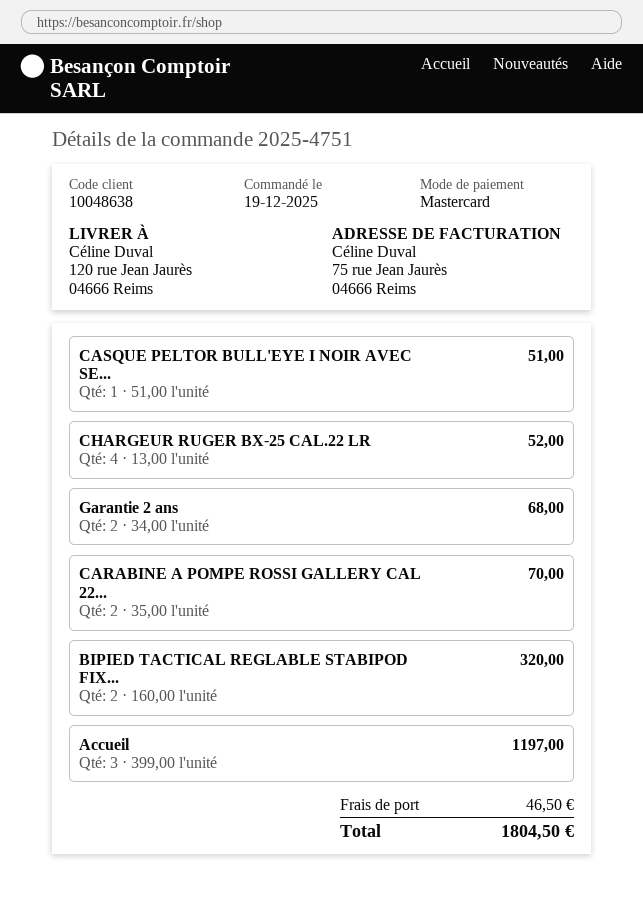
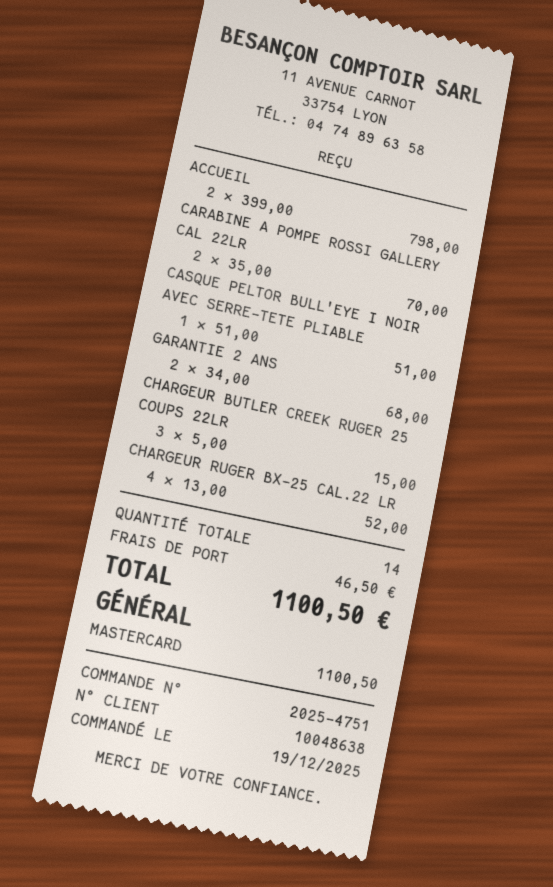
BIPIED TACTICAL REGLABLE STABIPOD FIX...: 2 x 160.00 = 320.00 -> none
Accueil: 3 x 399.00 = 1197.00 -> 2 x 399.00 = 798.00
CHARGEUR BUTLER CREEK RUGER 25 COUPS 22LR: none -> 3 x 5.00 = 15.00
total: 1804.50 -> 1100.50

